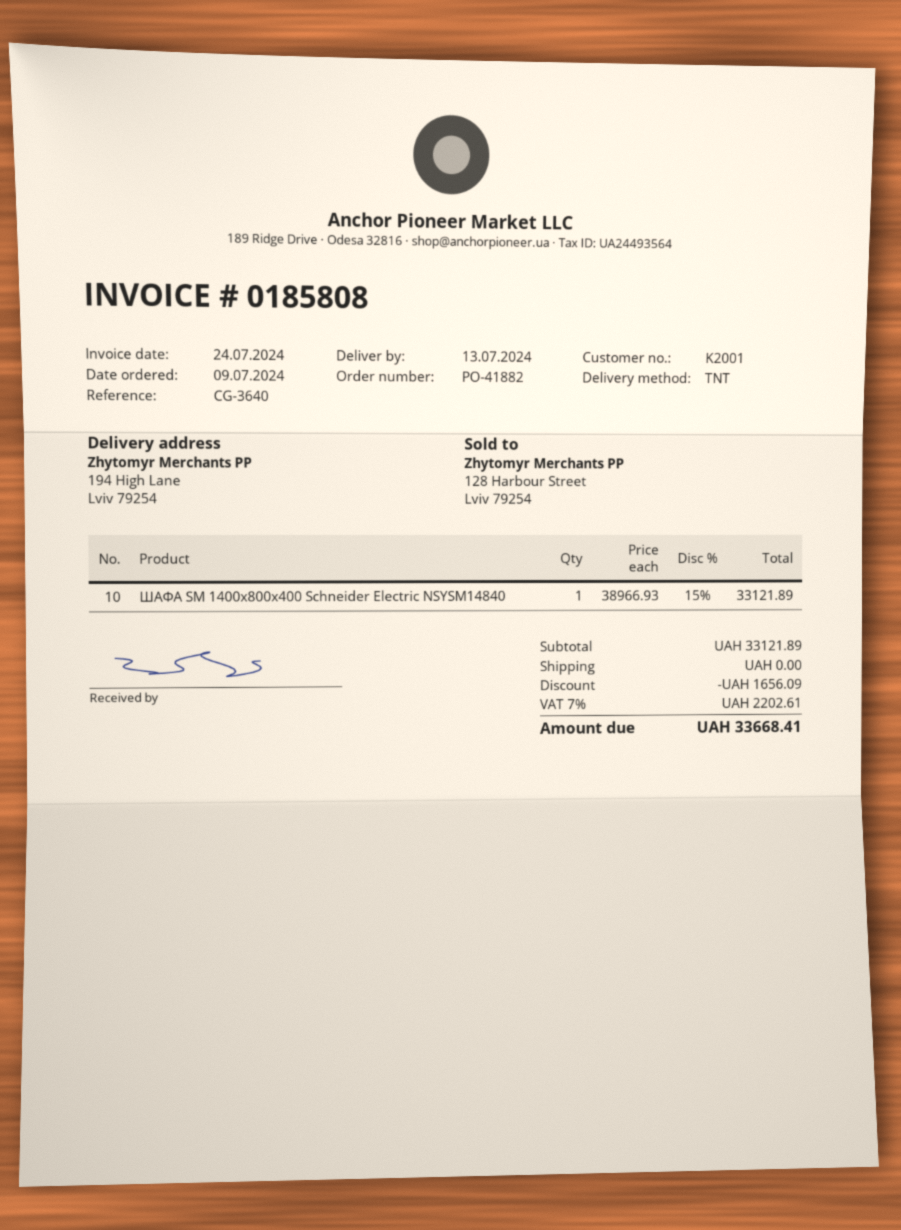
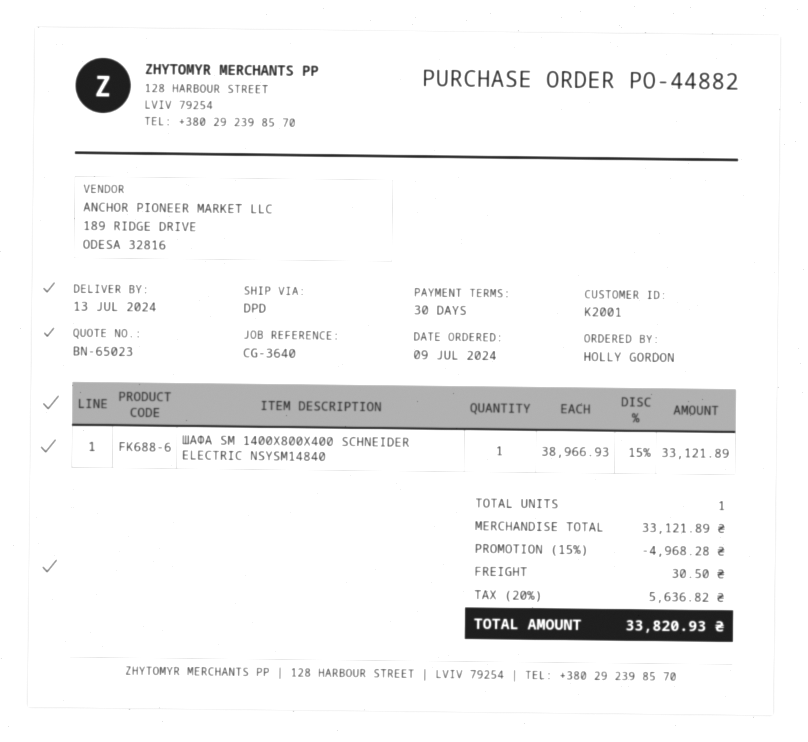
order number: PO-41882 -> PO-44882
shipping method: TNT -> DPD
discount: 1656.09 -> 4968.28
shipping: 0.00 -> 30.50
tax: 7% = 2202.61 -> 20% = 5636.82
total: 33668.41 -> 33820.93

